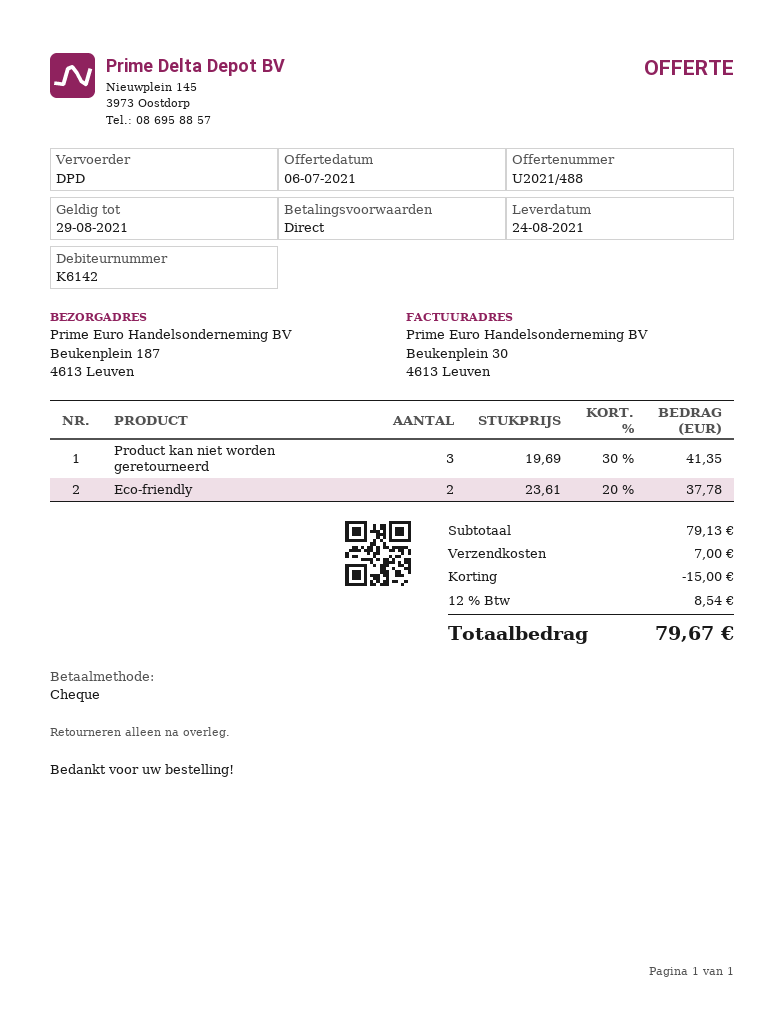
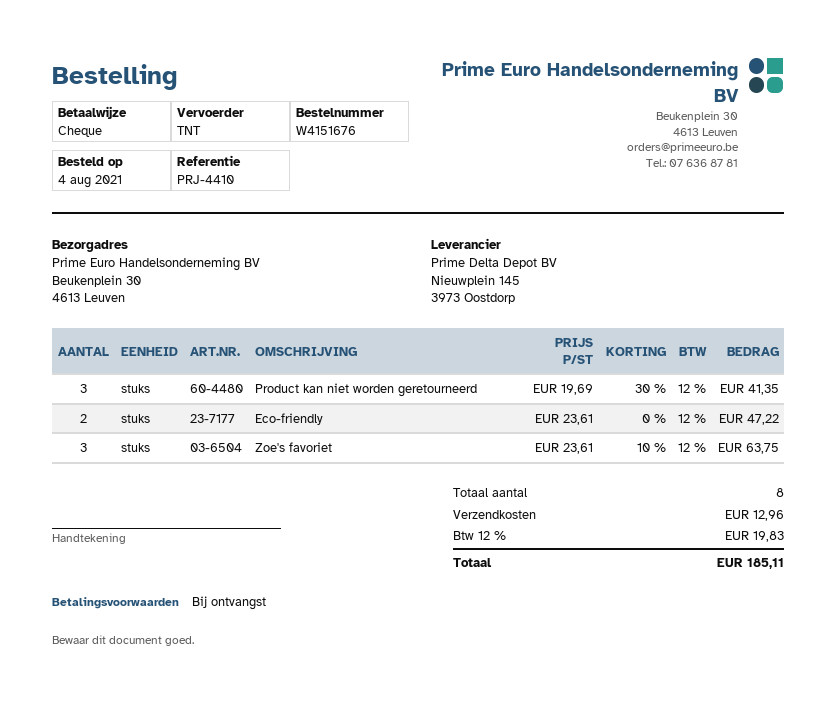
shipping method: DPD -> TNT
ship to: Beukenplein 187, 4613 Leuven -> Beukenplein 30, 4613 Leuven
Eco-friendly: 2 x 23.61 - 20% = 37.78 -> 2 x 23.61 = 47.22
Zoe's favoriet: none -> 3 x 23.61 - 10% = 63.75
discount: 15.00 -> none
shipping: 7.00 -> 12.96
tax: 12% = 8.54 -> 12% = 19.83
total: 79.67 -> 185.11

